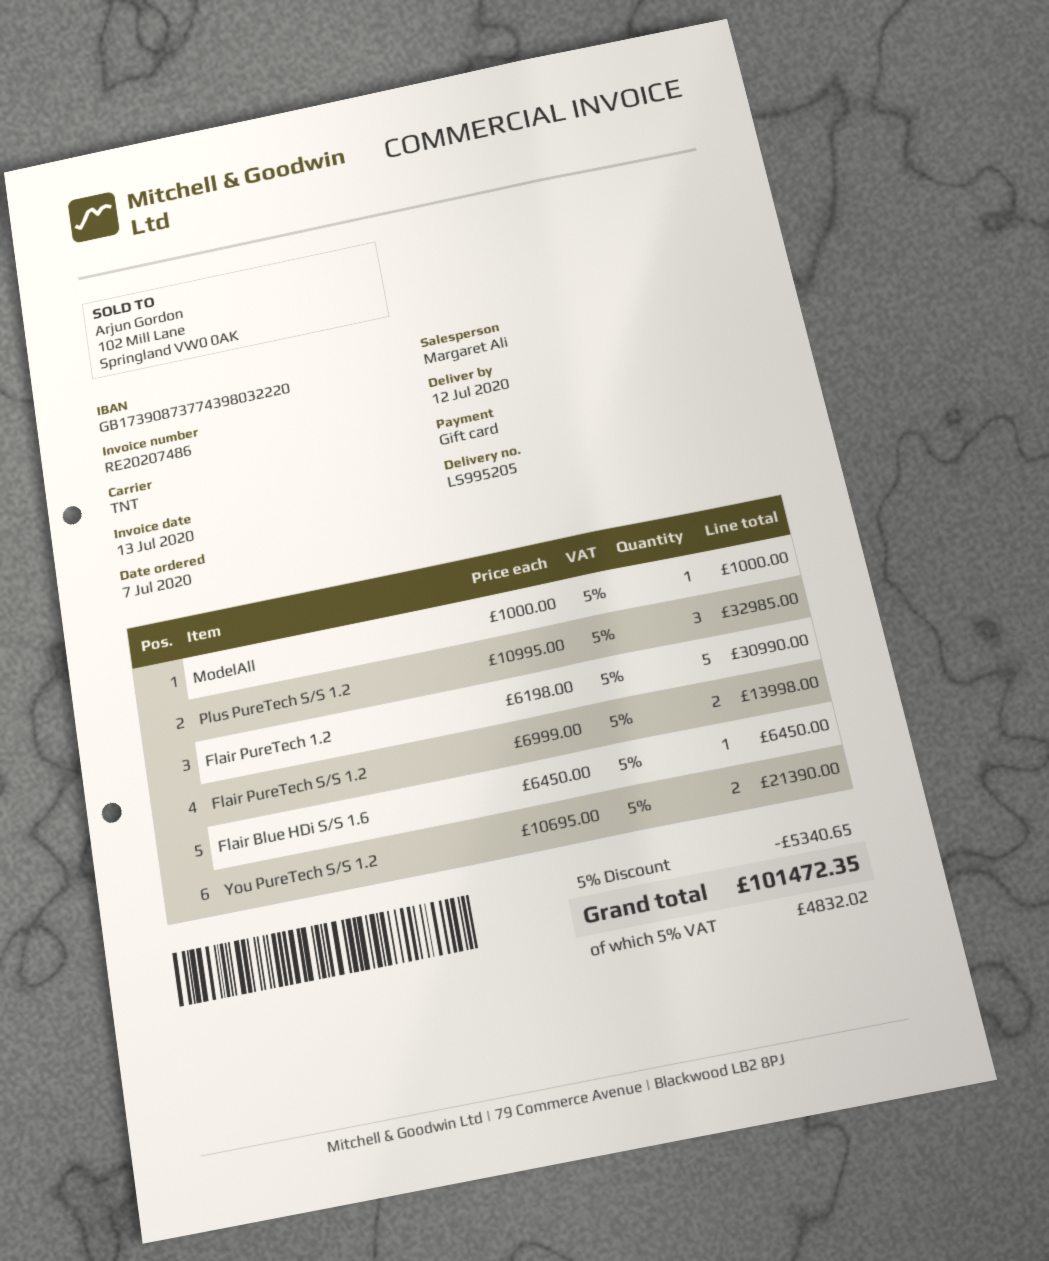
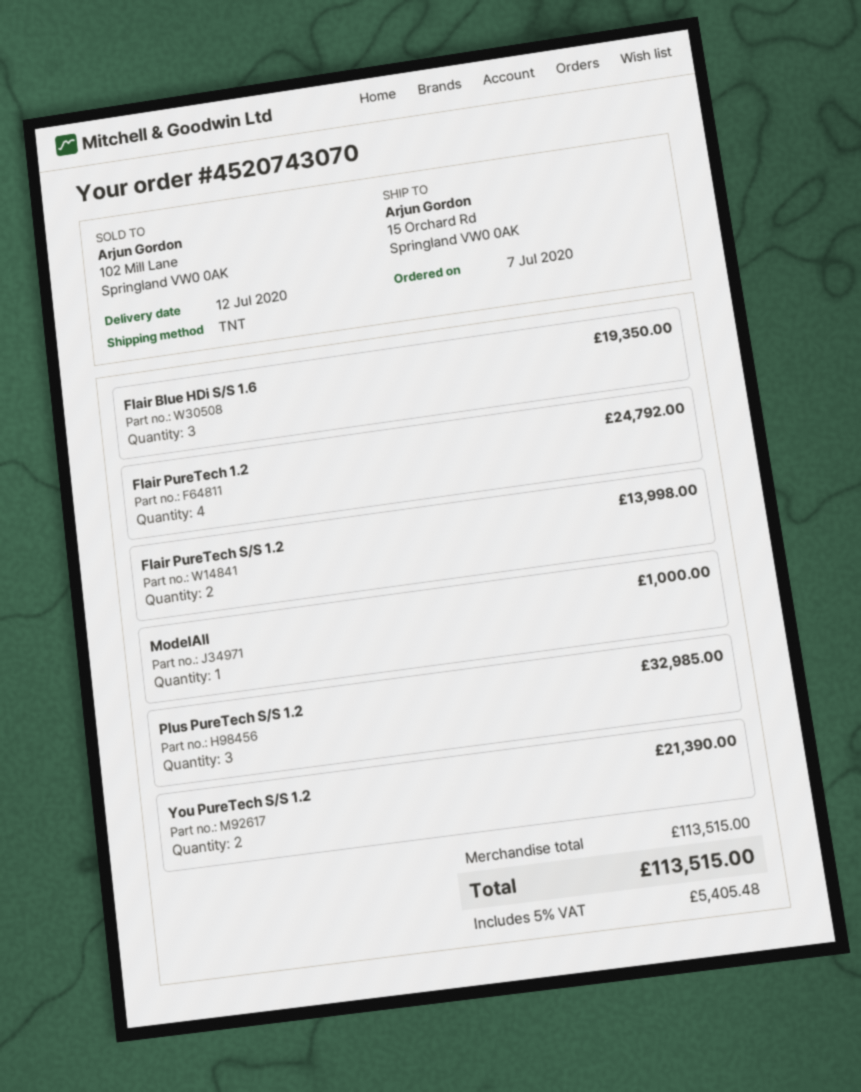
Flair PureTech 1.2: 5 for 30990.00 -> 4 for 24792.00
Flair Blue HDi S/S 1.6: 1 for 6450.00 -> 3 for 19350.00
discount: 5% = 5340.65 -> none
tax: 5% = 4832.02 -> 5% = 5405.48
total: 101472.35 -> 113515.00

